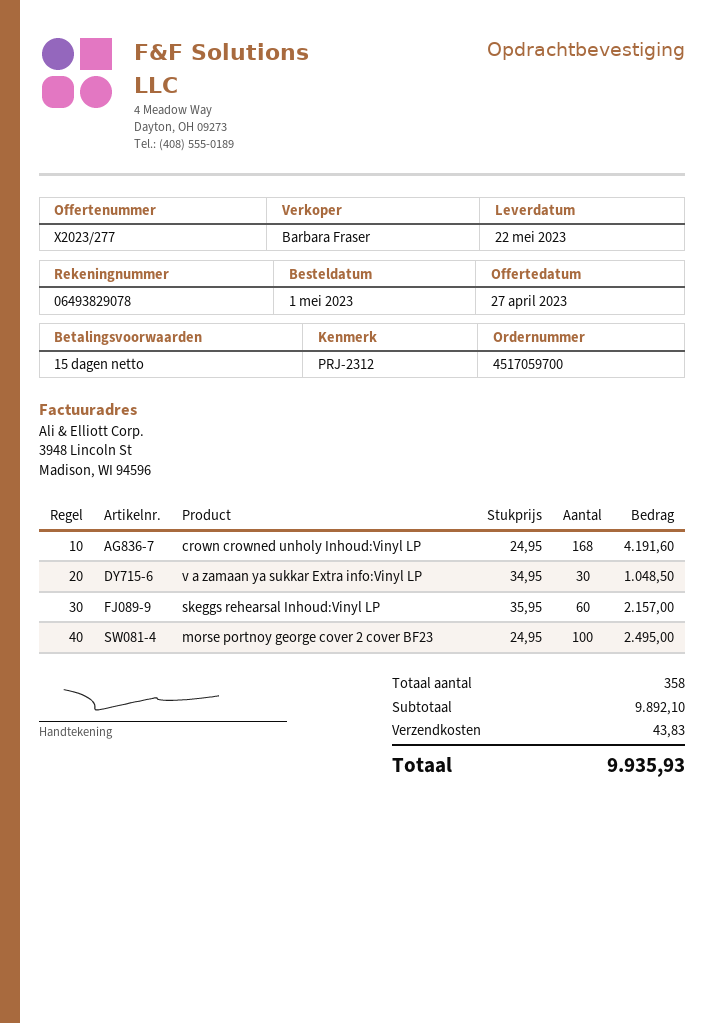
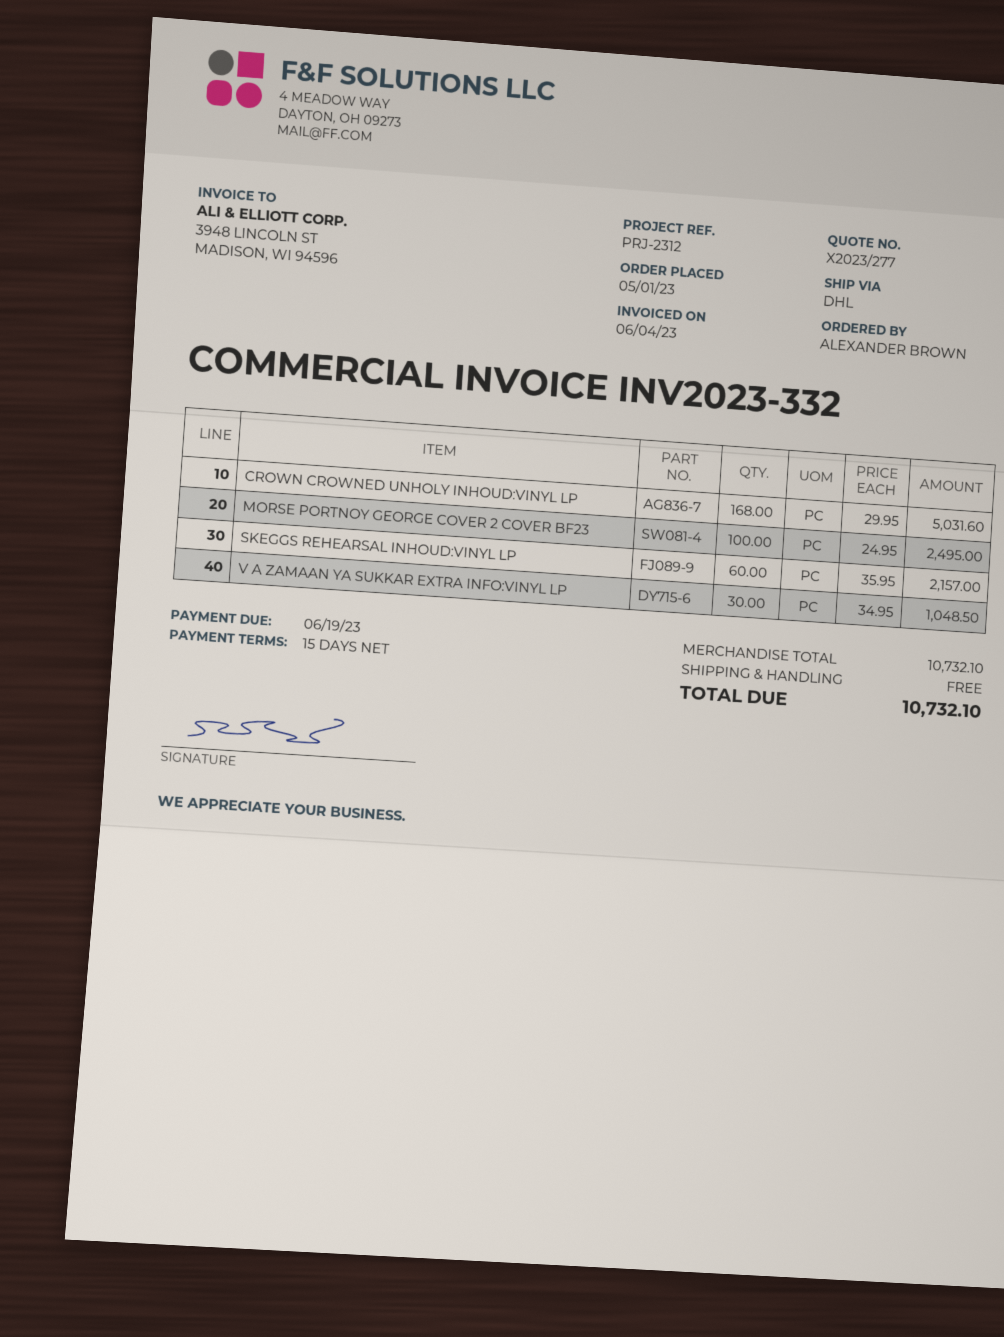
crown crowned unholy Inhoud:Vinyl LP: 168 x 24.95 = 4191.60 -> 168 x 29.95 = 5031.60
subtotal: 9892.10 -> 10732.10
shipping: 43.83 -> 0.00
total: 9935.93 -> 10732.10

